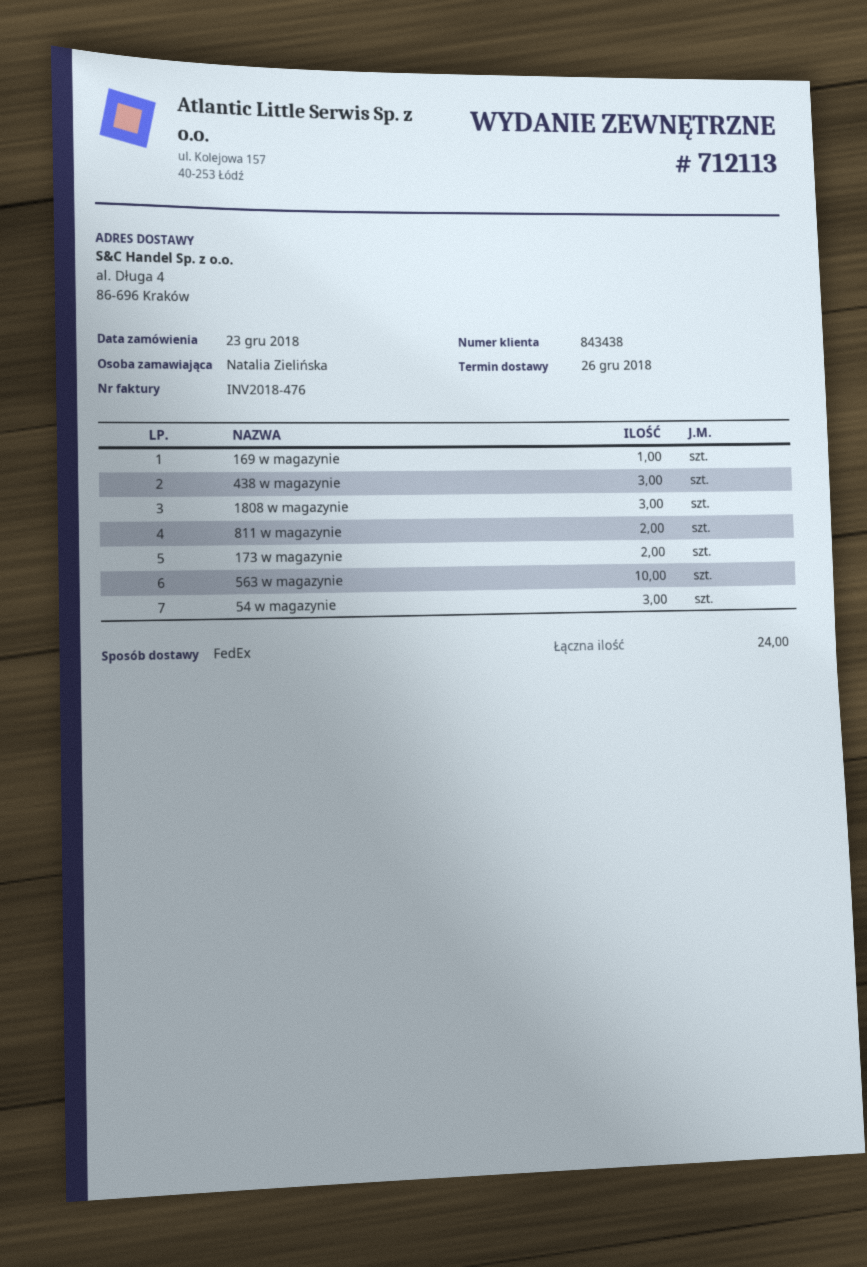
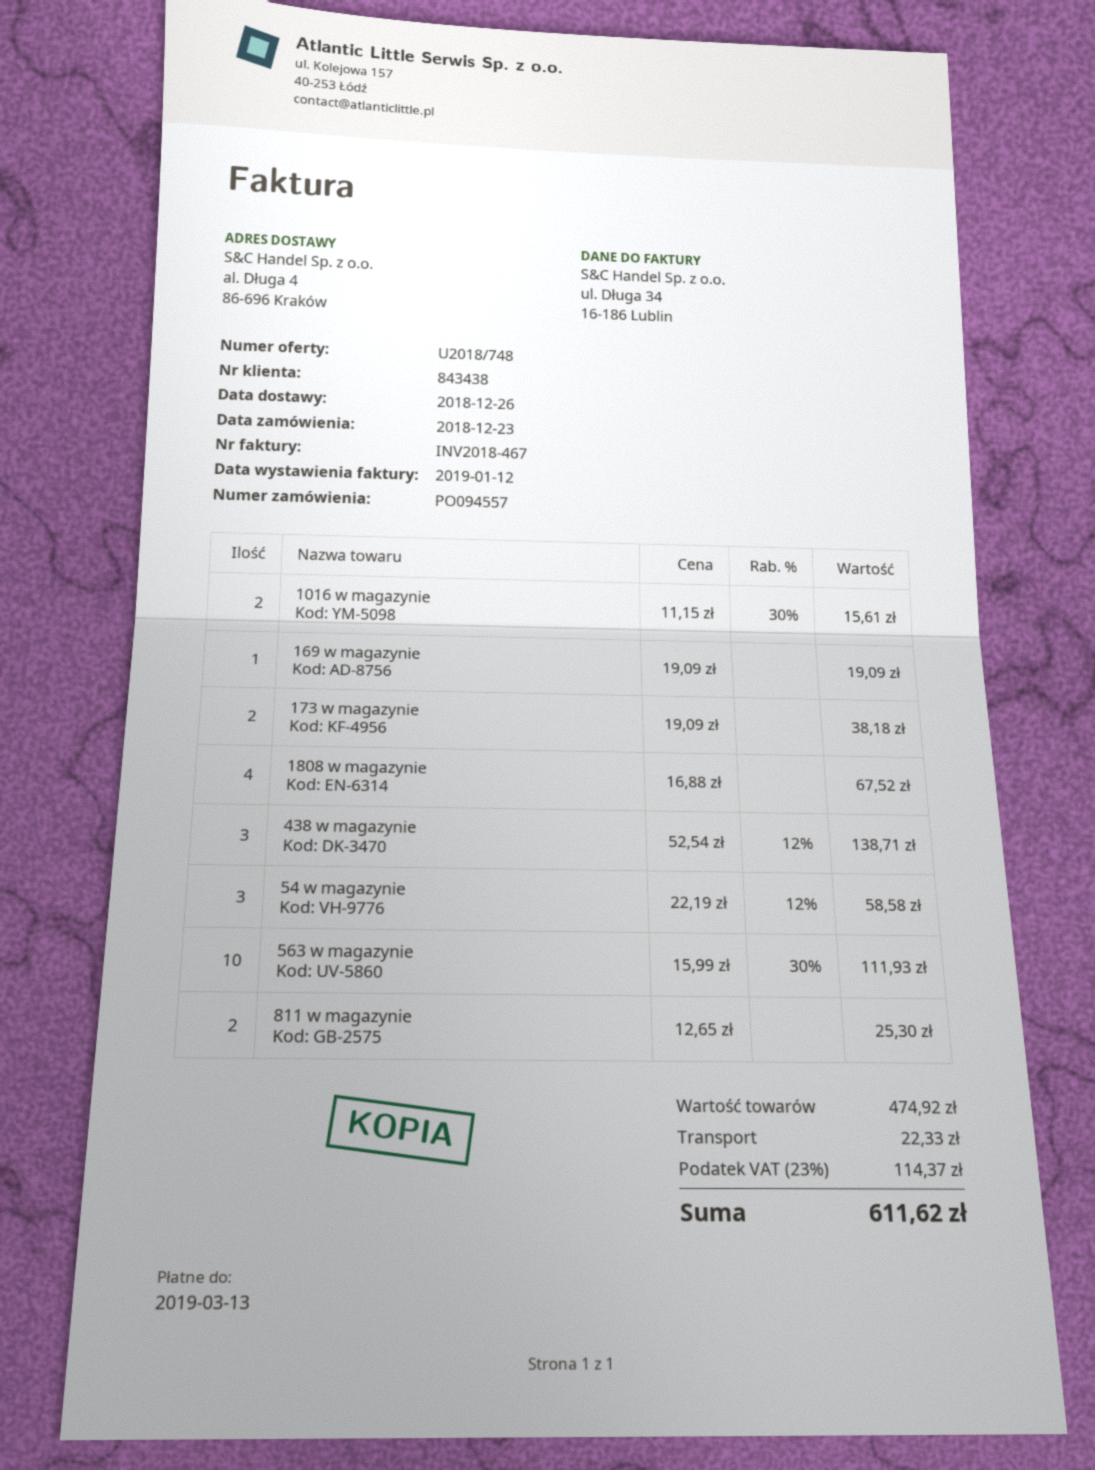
invoice number: INV2018-476 -> INV2018-467
1808 w magazynie: 3 -> 4
1016 w magazynie: none -> 2

